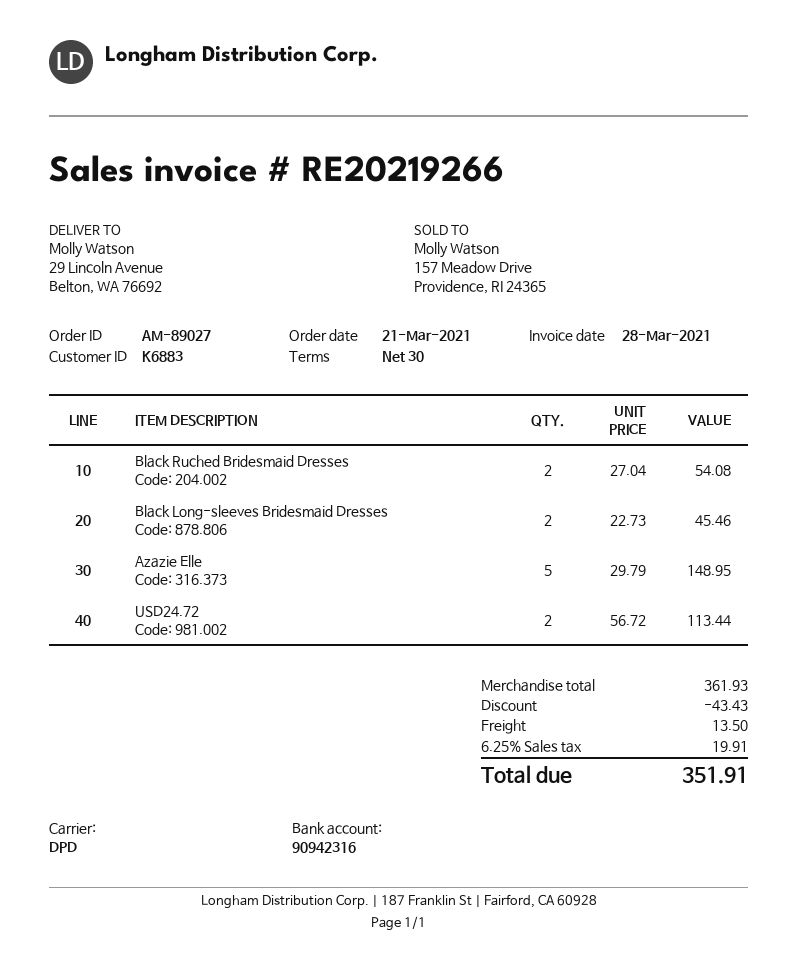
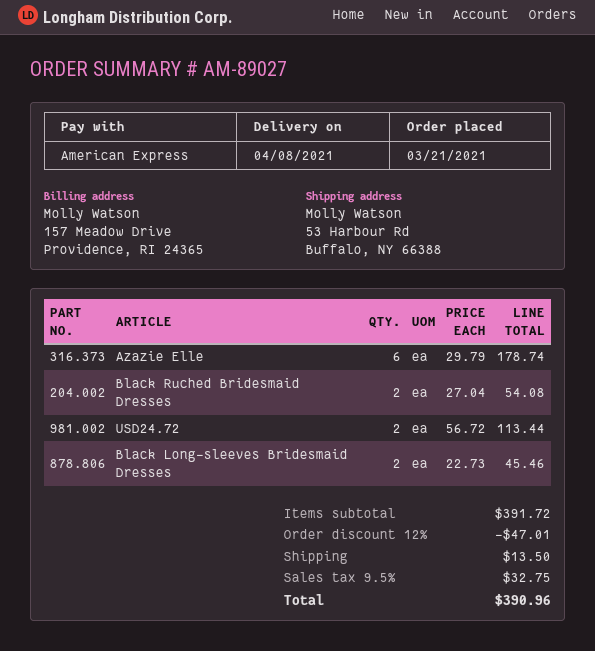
ship to: 29 Lincoln Avenue, Belton, WA 76692 -> 53 Harbour Rd, Buffalo, NY 66388
Azazie Elle: 5 x 29.79 = 148.95 -> 6 x 29.79 = 178.74
subtotal: 361.93 -> 391.72
discount: 43.43 -> 47.01
tax: 6.25% = 19.91 -> 9.5% = 32.75
total: 351.91 -> 390.96

